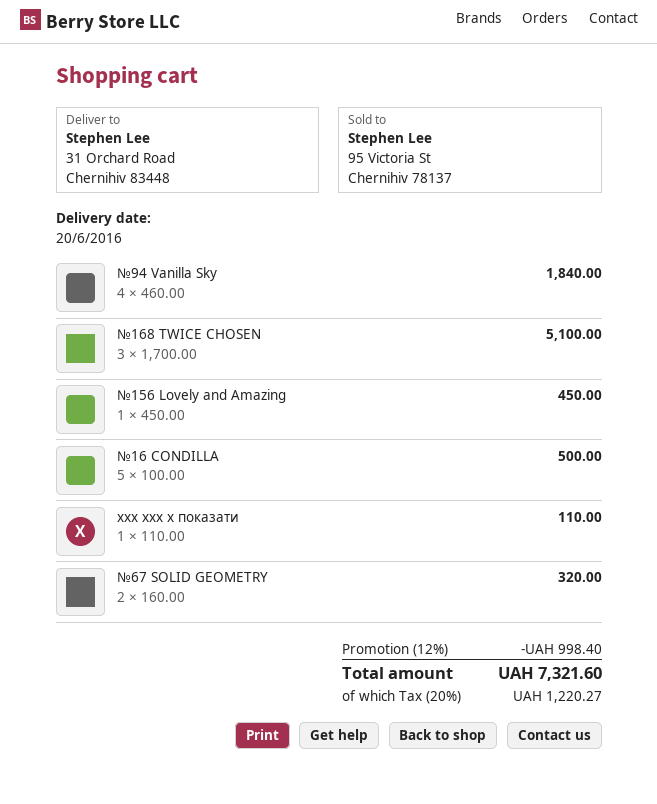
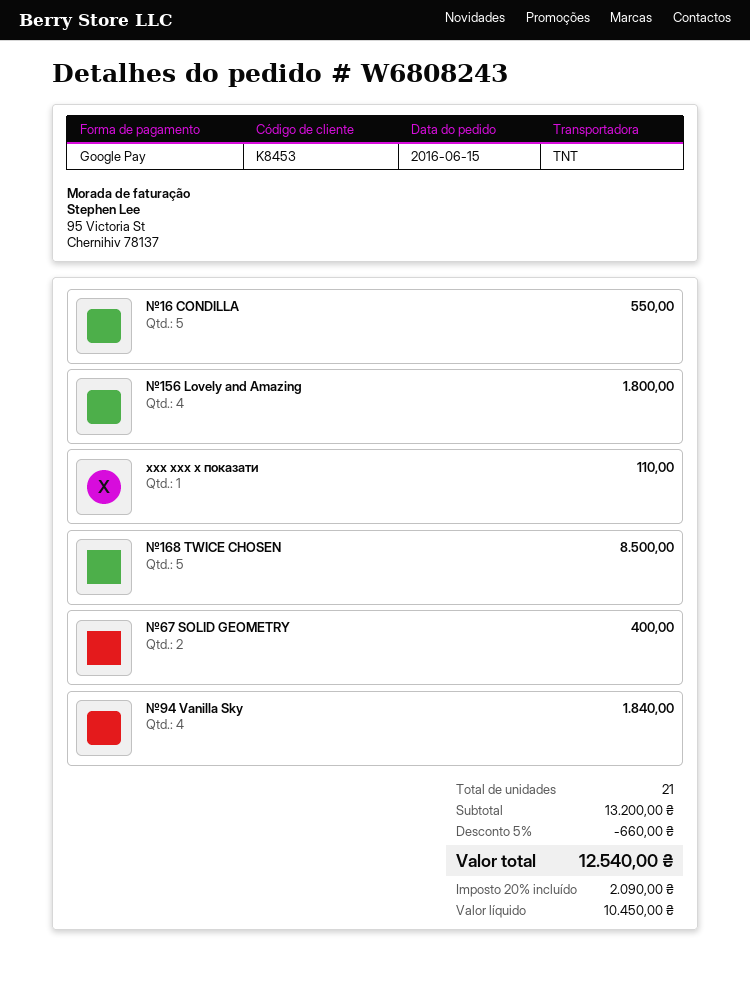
№168 TWICE CHOSEN: 3 for 5100.00 -> 5 for 8500.00
№156 Lovely and Amazing: 1 for 450.00 -> 4 for 1800.00
№16 CONDILLA: 5 for 500.00 -> 5 for 550.00
№67 SOLID GEOMETRY: 2 for 320.00 -> 2 for 400.00
discount: 12% = 998.40 -> 5% = 660.00
tax: 20% = 1220.27 -> 20% = 2090.00
total: 7321.60 -> 12540.00

